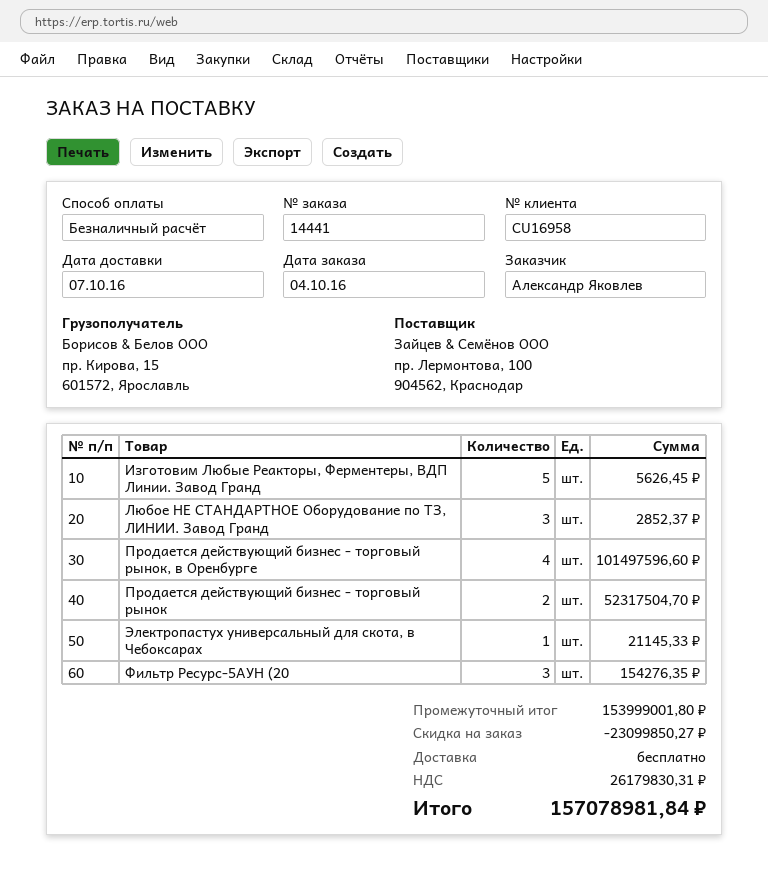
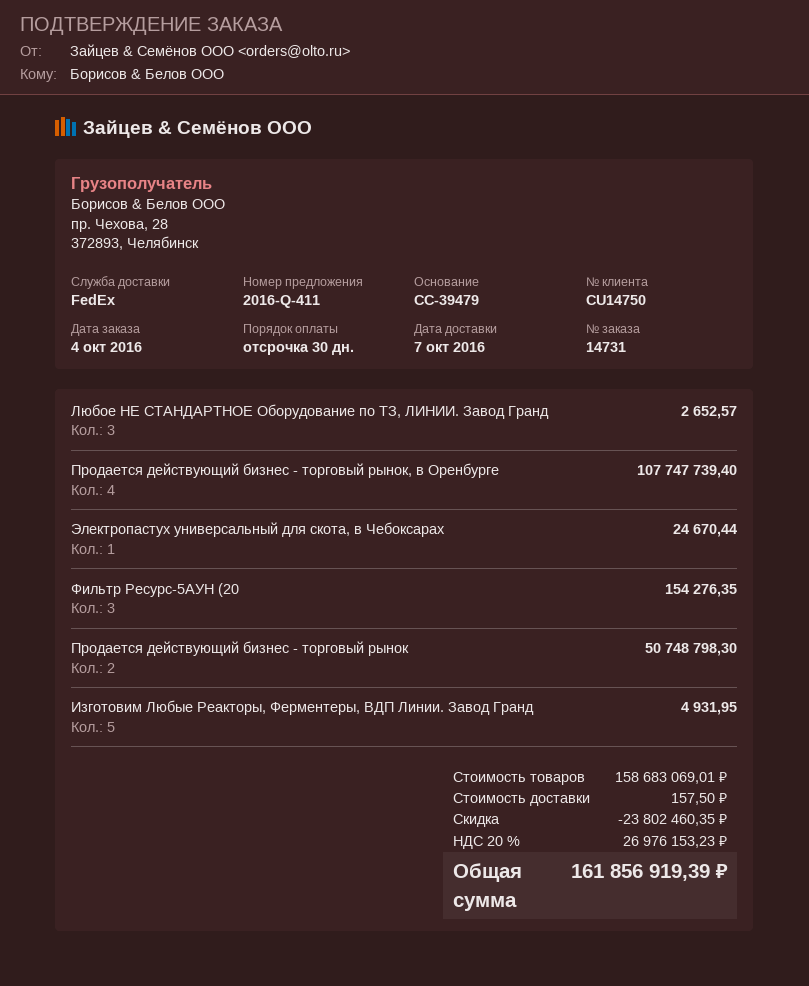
order number: 14441 -> 14731
customer number: CU16958 -> CU14750
ship to: пр. Кирова, 15, 601572, Ярославль -> пр. Чехова, 28, 372893, Челябинск
Изготовим Любые Реакторы, Ферментеры, ВДП Линии. Завод Гранд: 5 for 5626.45 -> 5 for 4931.95
Любое НЕ СТАНДАРТНОЕ Оборудование по ТЗ, ЛИНИИ. Завод Гранд: 3 for 2852.37 -> 3 for 2652.57
Продается действующий бизнес - торговый рынок, в Оренбурге: 4 for 101497596.60 -> 4 for 107747739.40
Продается действующий бизнес - торговый рынок: 2 for 52317504.70 -> 2 for 50748798.30
Электропастух универсальный для скота, в Чебоксарах: 1 for 21145.33 -> 1 for 24670.44
subtotal: 153999001.80 -> 158683069.01
discount: 23099850.27 -> 23802460.35
shipping: 0.00 -> 157.50
tax: 26179830.31 -> 26976153.23
total: 157078981.84 -> 161856919.39

